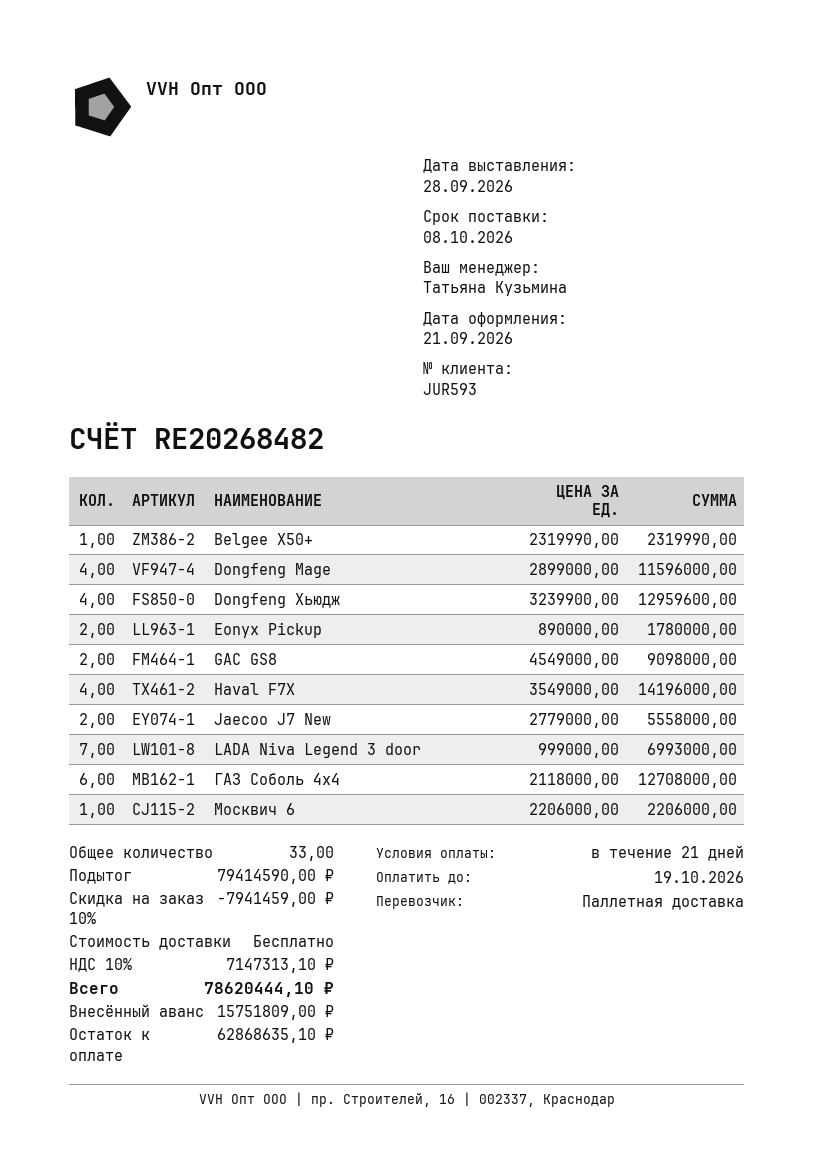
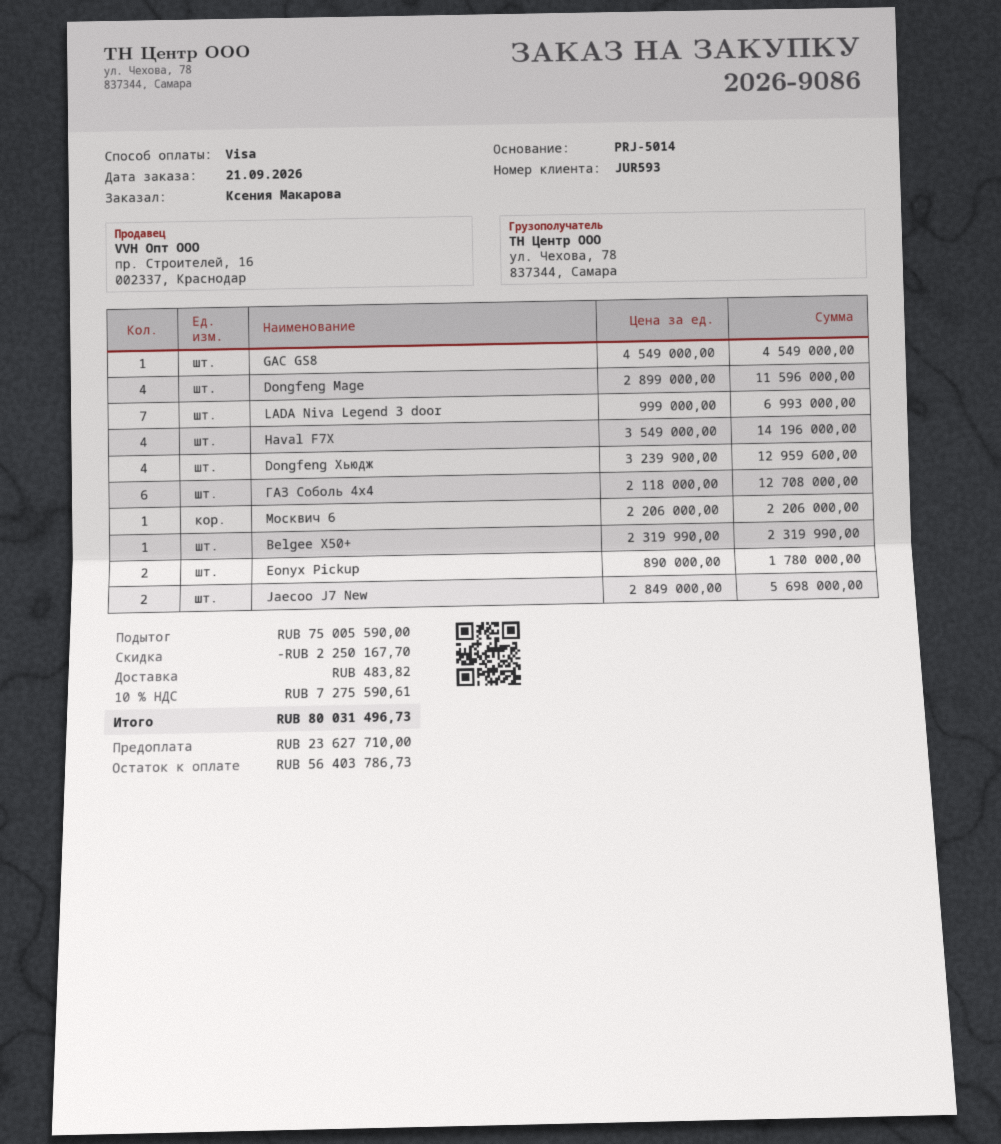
GAC GS8: 2 x 4549000.00 = 9098000.00 -> 1 x 4549000.00 = 4549000.00
Jaecoo J7 New: 2 x 2779000.00 = 5558000.00 -> 2 x 2849000.00 = 5698000.00
subtotal: 79414590.00 -> 75005590.00
discount: 7941459.00 -> 2250167.70
shipping: 0.00 -> 483.82
tax: 10% = 7147313.10 -> 10% = 7275590.61
total: 78620444.10 -> 80031496.73
deposit: 15751809.00 -> 23627710.00
balance: 62868635.10 -> 56403786.73

